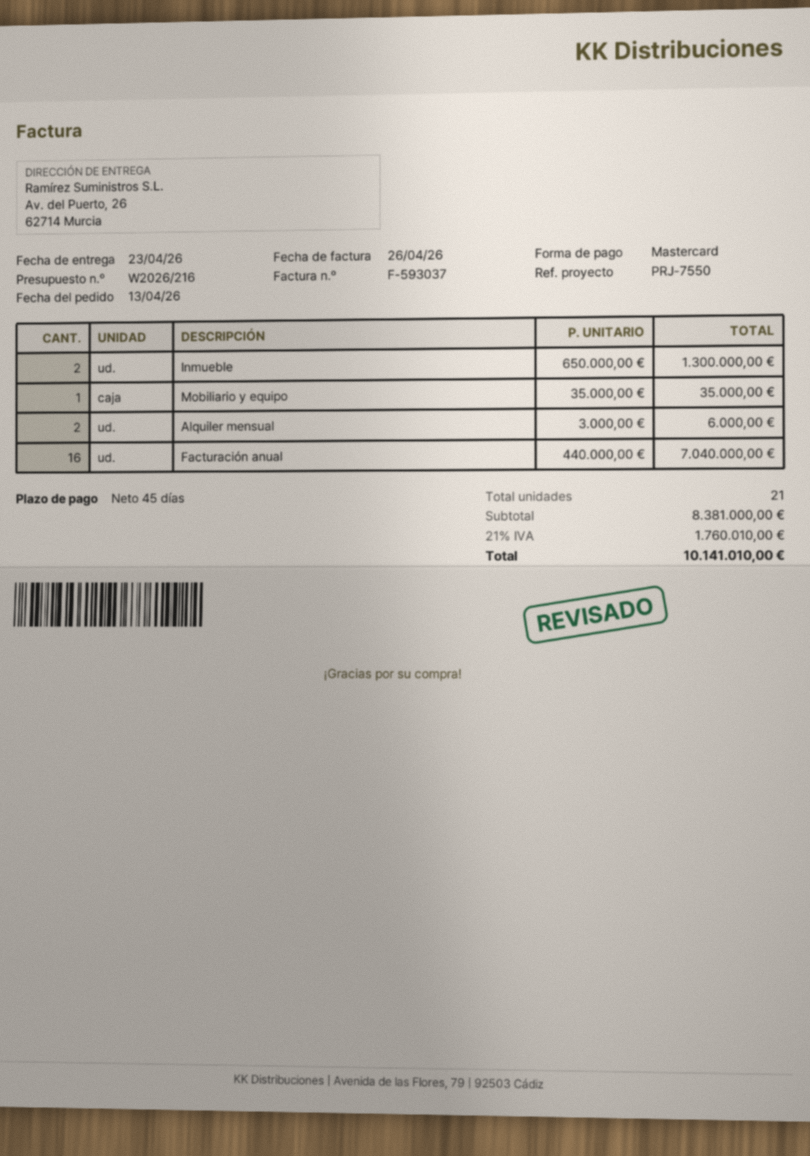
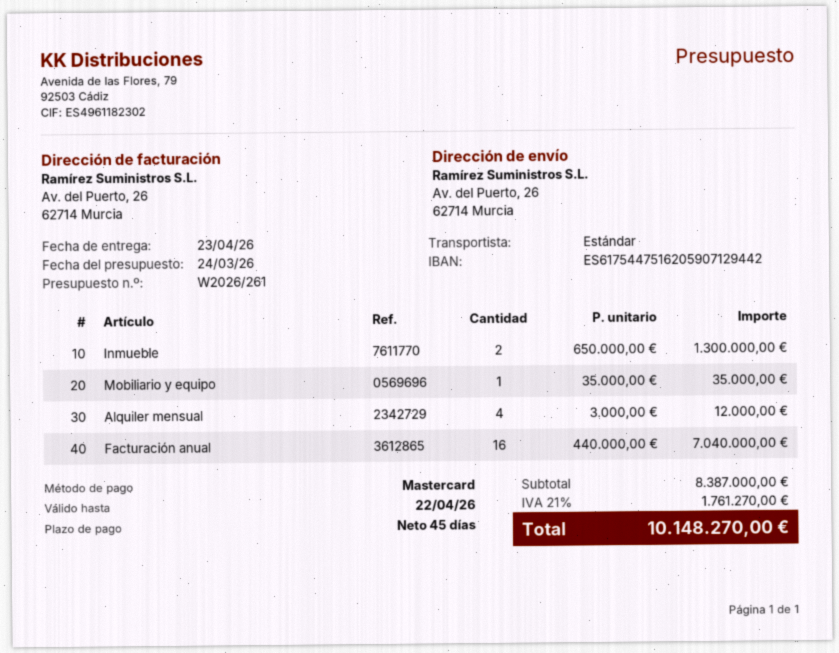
quote number: W2026/216 -> W2026/261
Alquiler mensual: 2 x 3000.00 = 6000.00 -> 4 x 3000.00 = 12000.00
subtotal: 8381000.00 -> 8387000.00
tax: 21% = 1760010.00 -> 21% = 1761270.00
total: 10141010.00 -> 10148270.00

